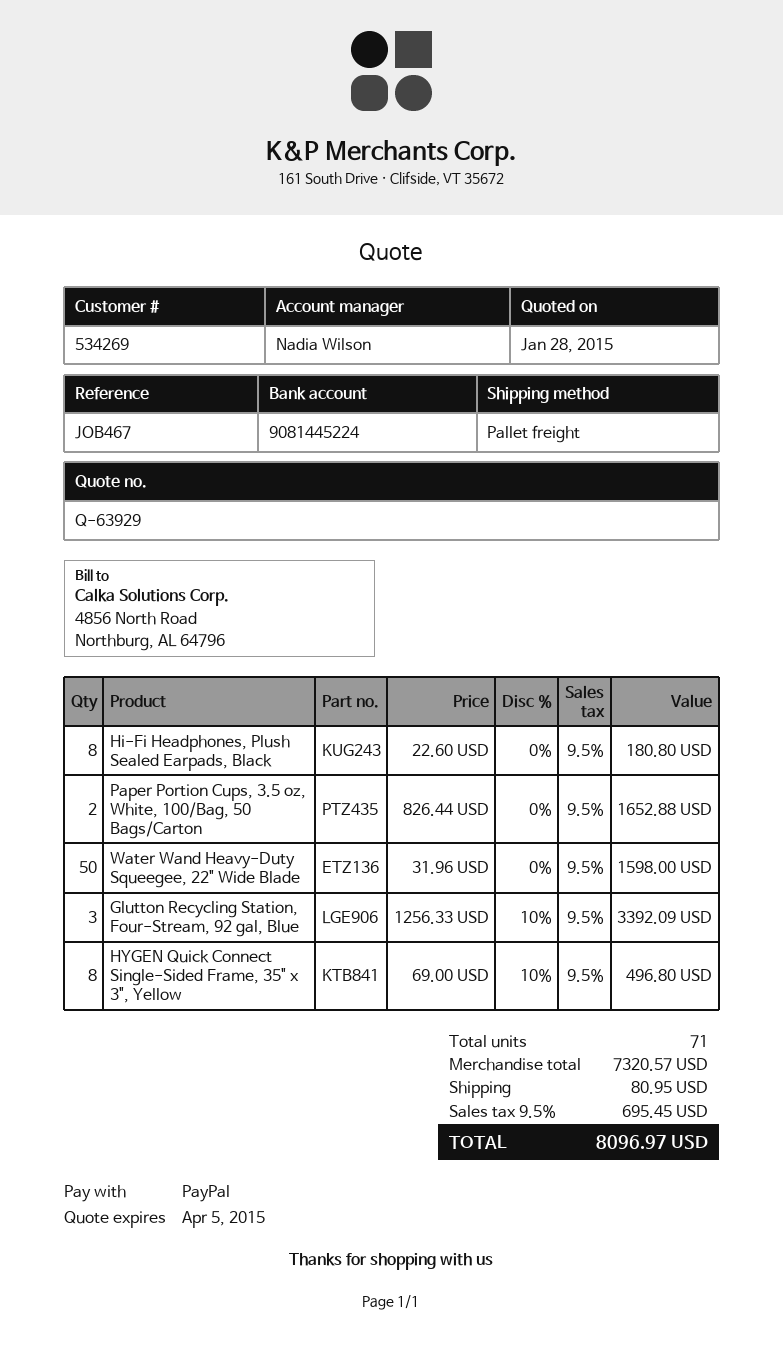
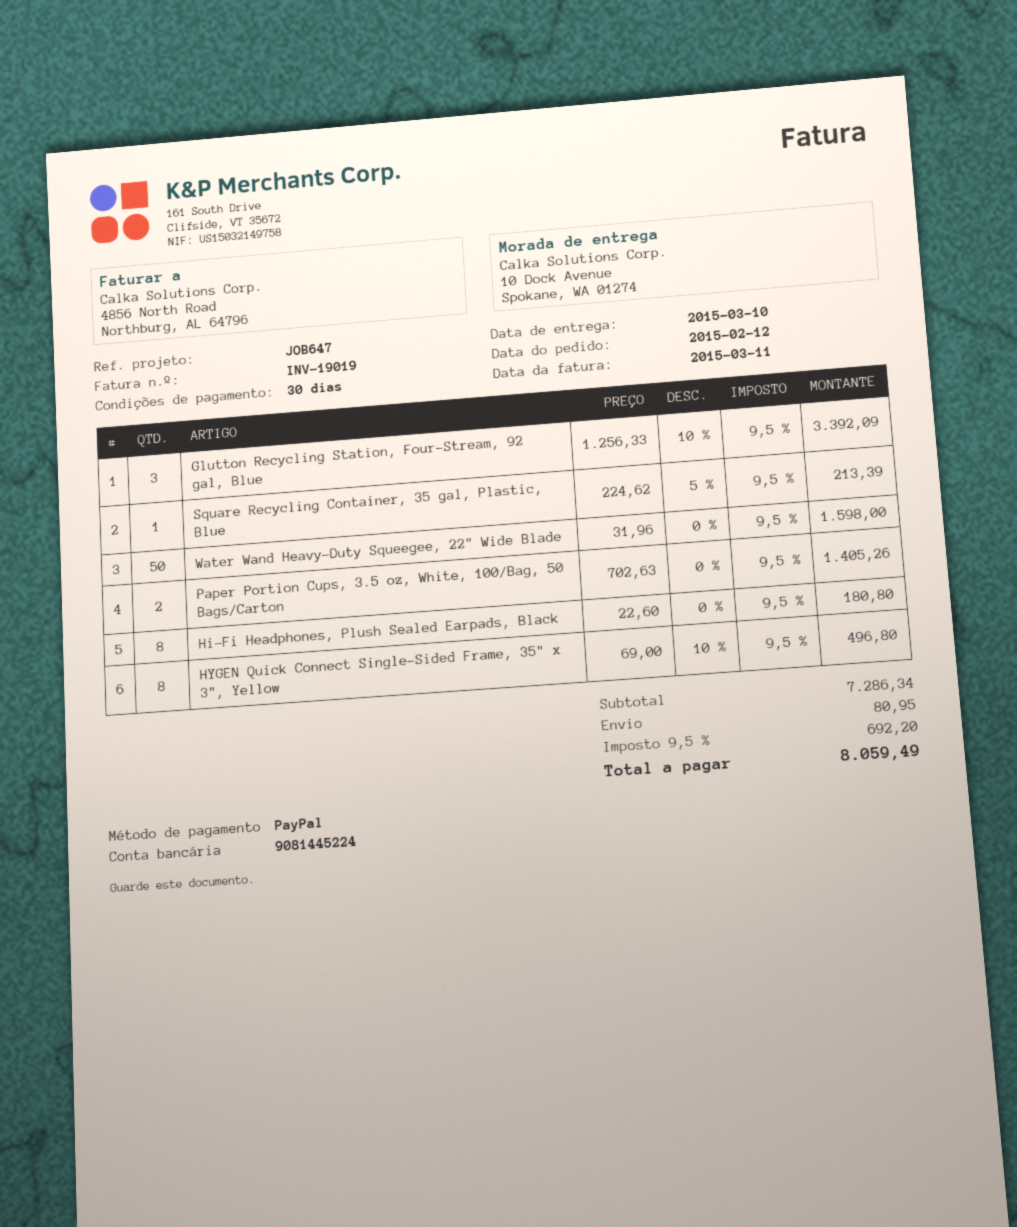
reference: JOB467 -> JOB647
Paper Portion Cups, 3.5 oz, White, 100/Bag, 50 Bags/Carton: 2 x 826.44 = 1652.88 -> 2 x 702.63 = 1405.26
Square Recycling Container, 35 gal, Plastic, Blue: none -> 1 x 224.62 - 5% = 213.39
subtotal: 7320.57 -> 7286.34
tax: 9.5% = 695.45 -> 9.5% = 692.20
total: 8096.97 -> 8059.49

